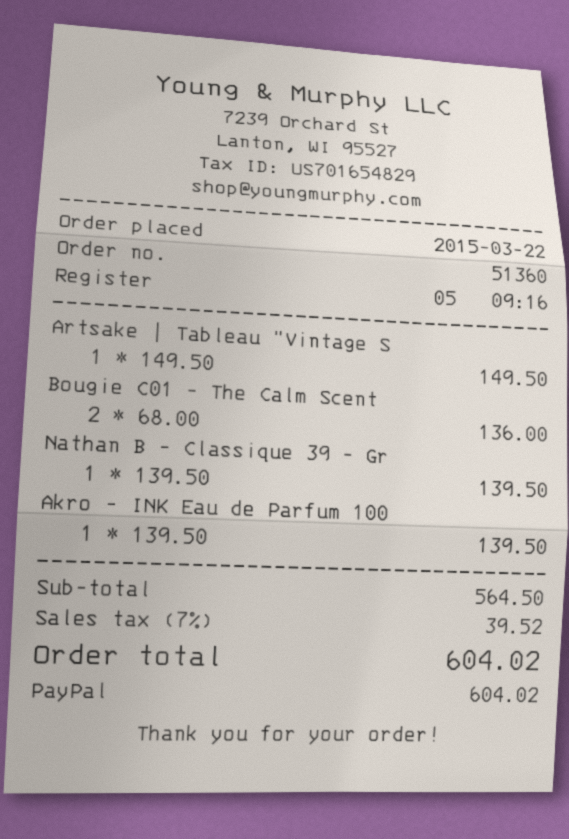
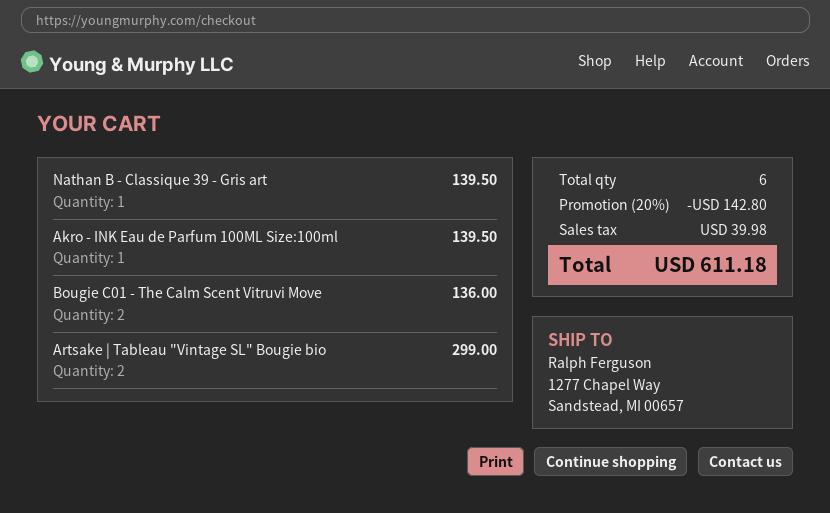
Artsake | Tableau "Vintage S: 1 for 149.50 -> 2 for 299.00
discount: none -> 20% = 142.80
tax: 39.52 -> 39.98
total: 604.02 -> 611.18

